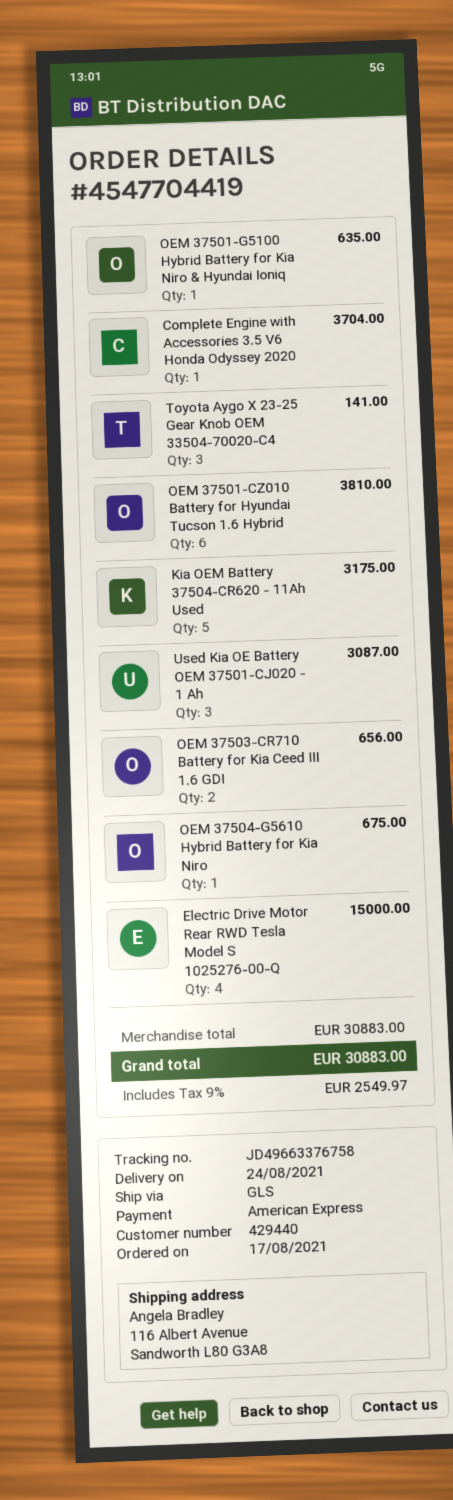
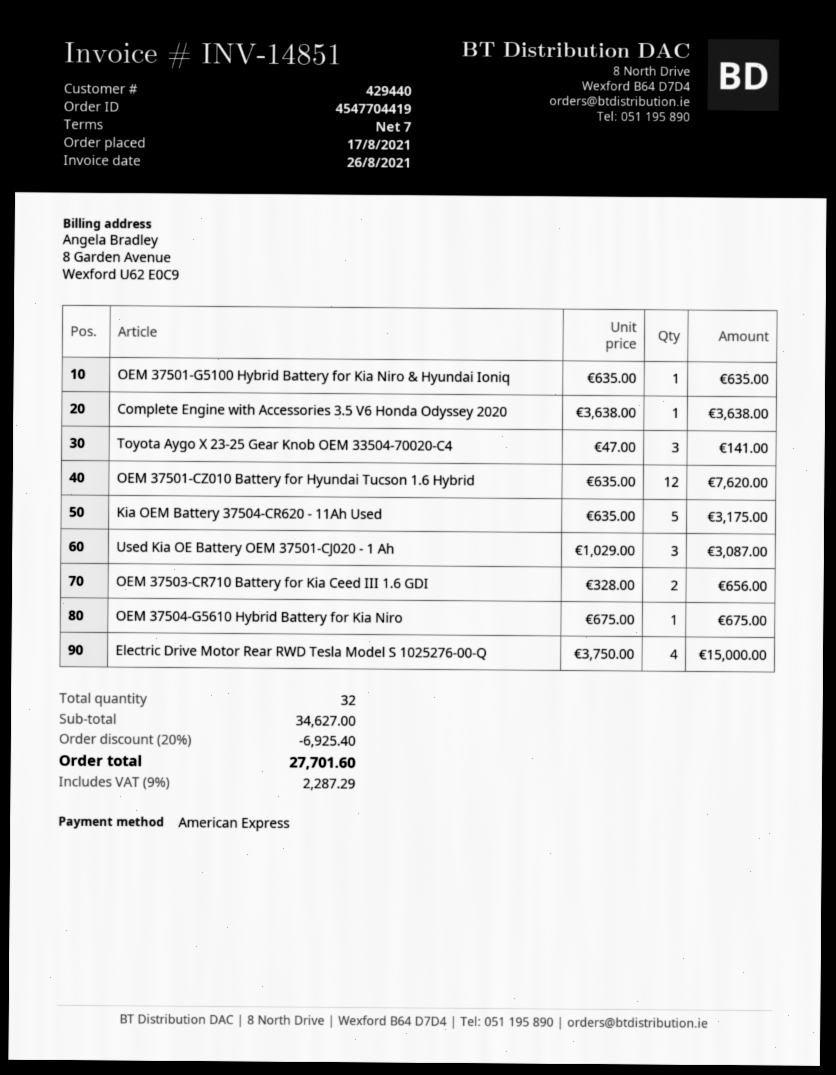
Complete Engine with Accessories 3.5 V6 Honda Odyssey 2020: 1 for 3704.00 -> 1 for 3638.00
OEM 37501-CZ010 Battery for Hyundai Tucson 1.6 Hybrid: 6 for 3810.00 -> 12 for 7620.00
subtotal: 30883.00 -> 34627.00
discount: none -> 20% = 6925.40
tax: 9% = 2549.97 -> 9% = 2287.29
total: 30883.00 -> 27701.60

